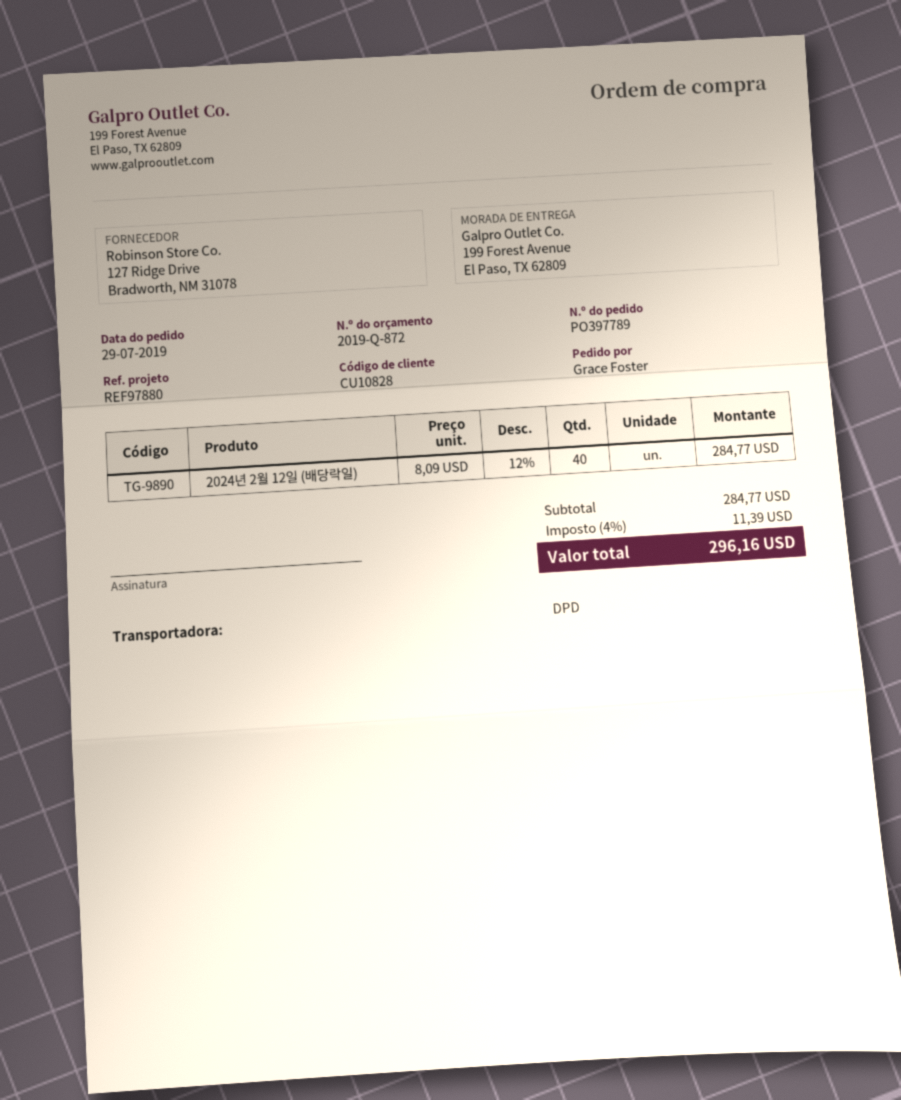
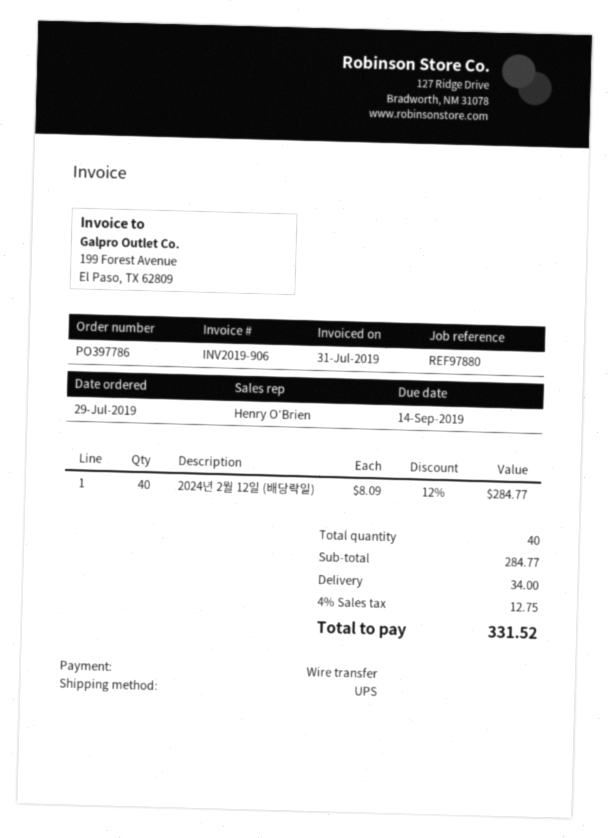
order number: PO397789 -> PO397786
shipping method: DPD -> UPS
shipping: none -> 34.00
tax: 4% = 11.39 -> 4% = 12.75
total: 296.16 -> 331.52

